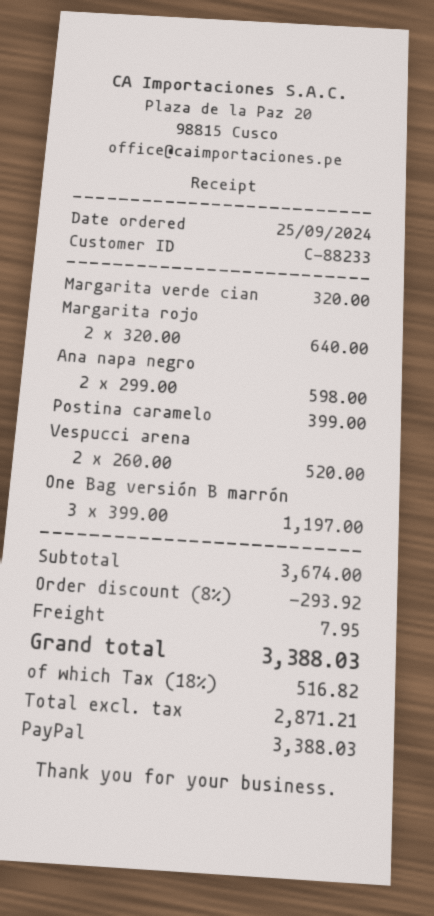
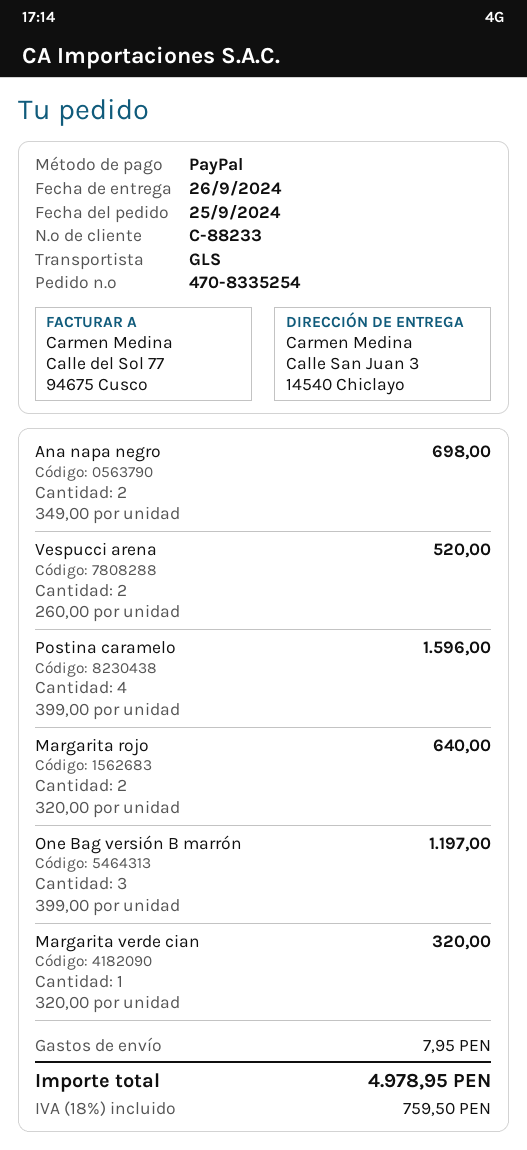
Ana napa negro: 2 x 299.00 = 598.00 -> 2 x 349.00 = 698.00
Postina caramelo: 1 x 399.00 = 399.00 -> 4 x 399.00 = 1596.00
discount: 8% = 293.92 -> none
tax: 18% = 516.82 -> 18% = 759.50
total: 3388.03 -> 4978.95

